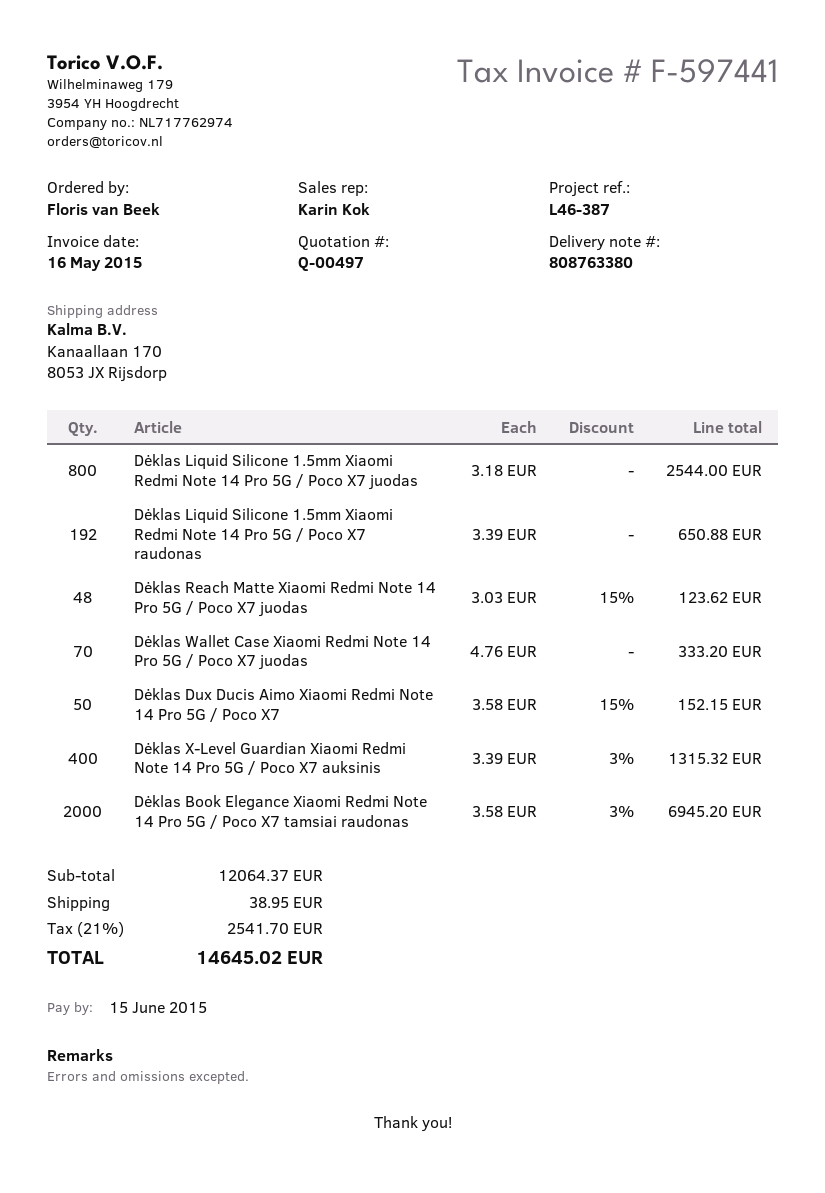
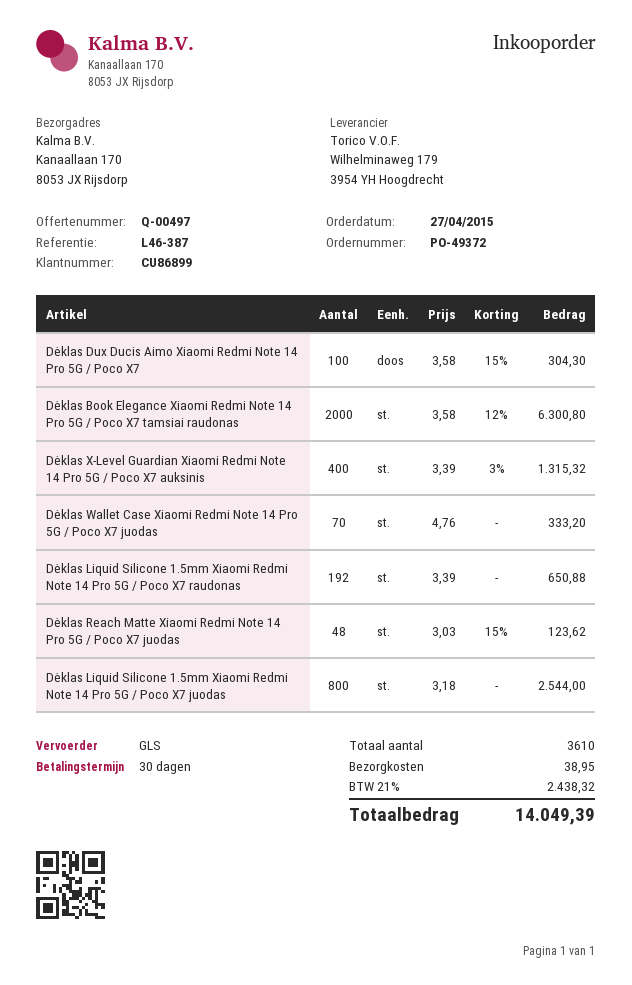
Dėklas Dux Ducis Aimo Xiaomi Redmi Note 14 Pro 5G / Poco X7: 50 x 3.58 - 15% = 152.15 -> 100 x 3.58 - 15% = 304.30
Dėklas Book Elegance Xiaomi Redmi Note 14 Pro 5G / Poco X7 tamsiai raudonas: 2000 x 3.58 - 3% = 6945.20 -> 2000 x 3.58 - 12% = 6300.80
tax: 21% = 2541.70 -> 21% = 2438.32
total: 14645.02 -> 14049.39

